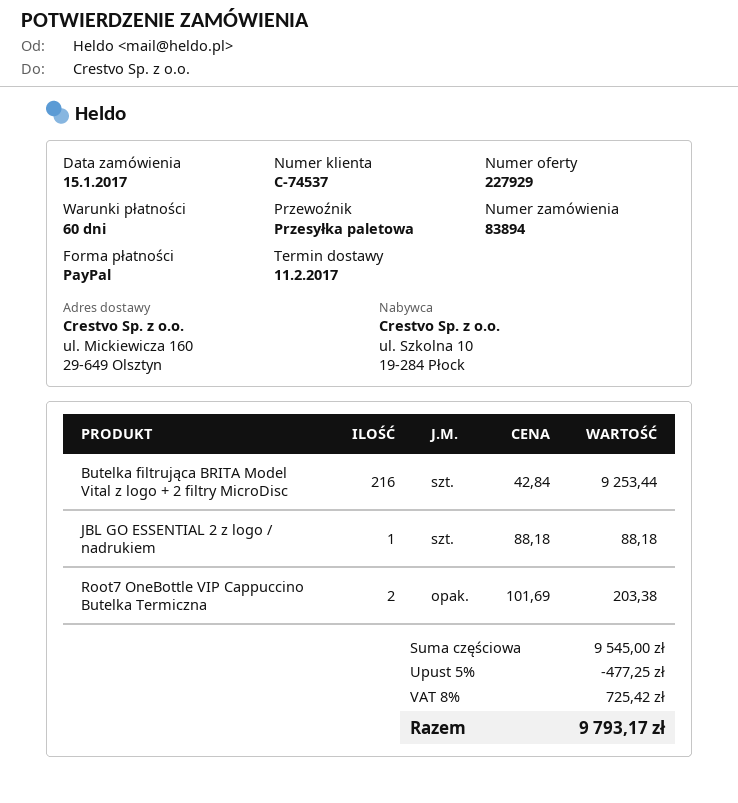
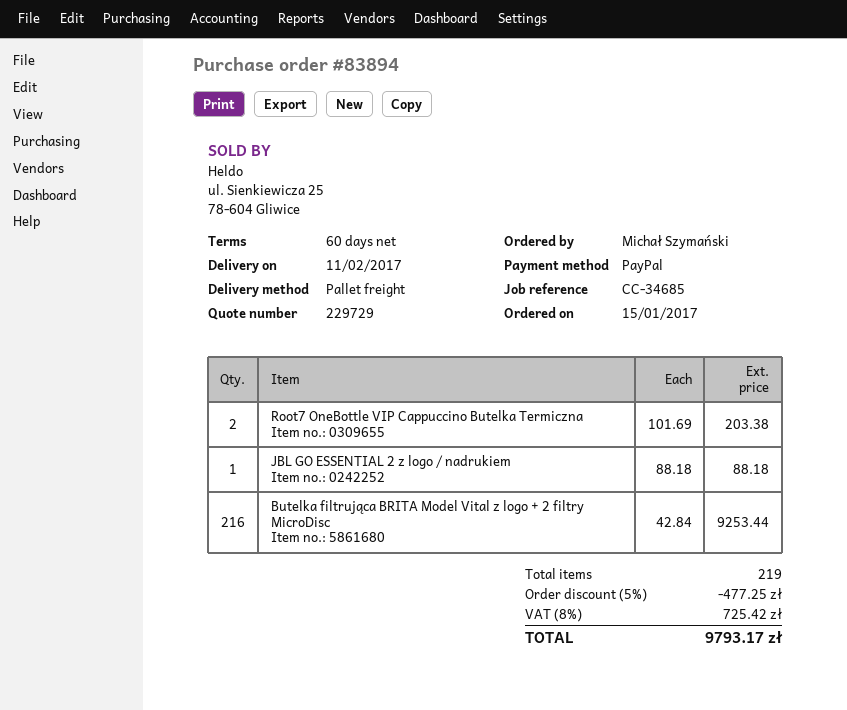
quote number: 227929 -> 229729

